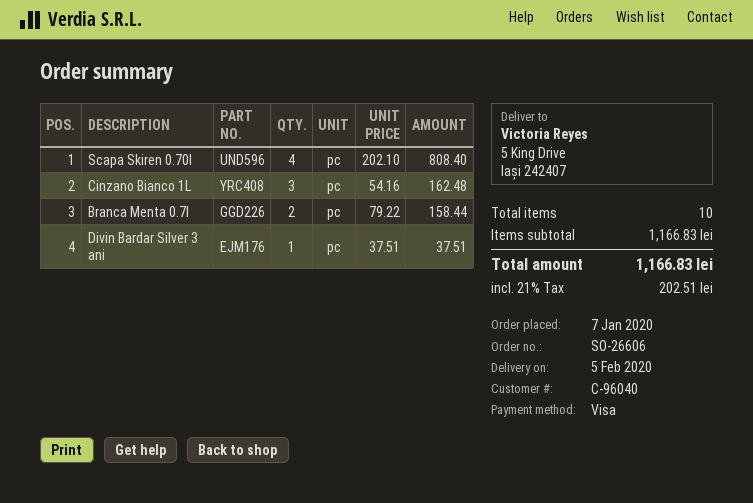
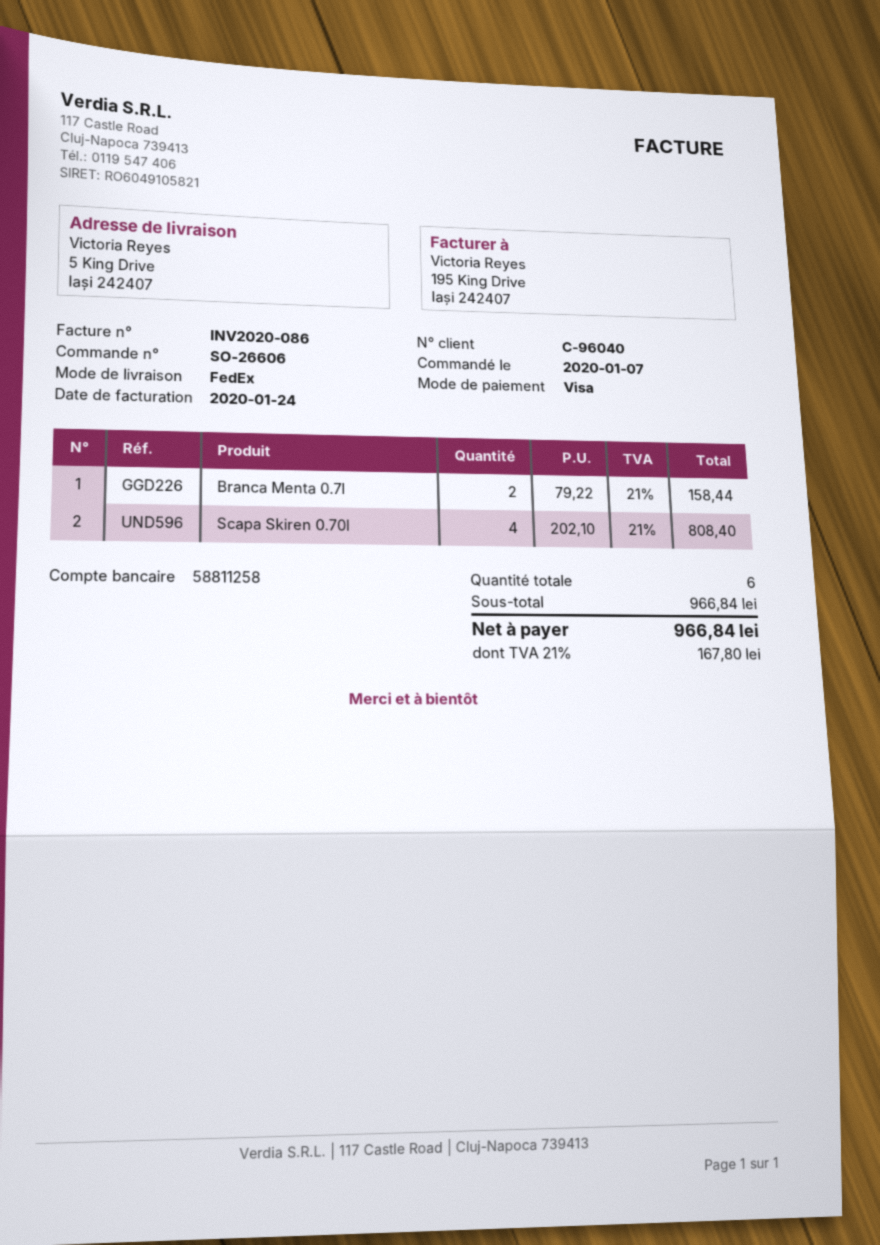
Cinzano Bianco 1L: 3 x 54.16 = 162.48 -> none
Divin Bardar Silver 3 ani: 1 x 37.51 = 37.51 -> none
total quantity: 10 -> 6
subtotal: 1166.83 -> 966.84
tax: 21% = 202.51 -> 21% = 167.80
total: 1166.83 -> 966.84

